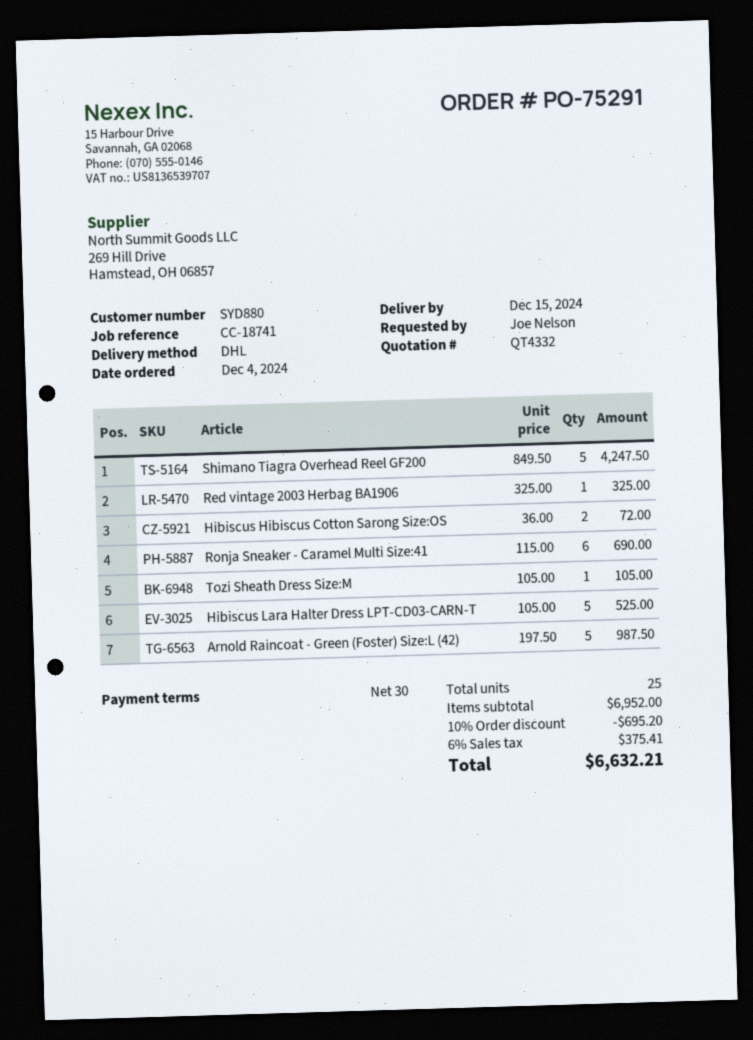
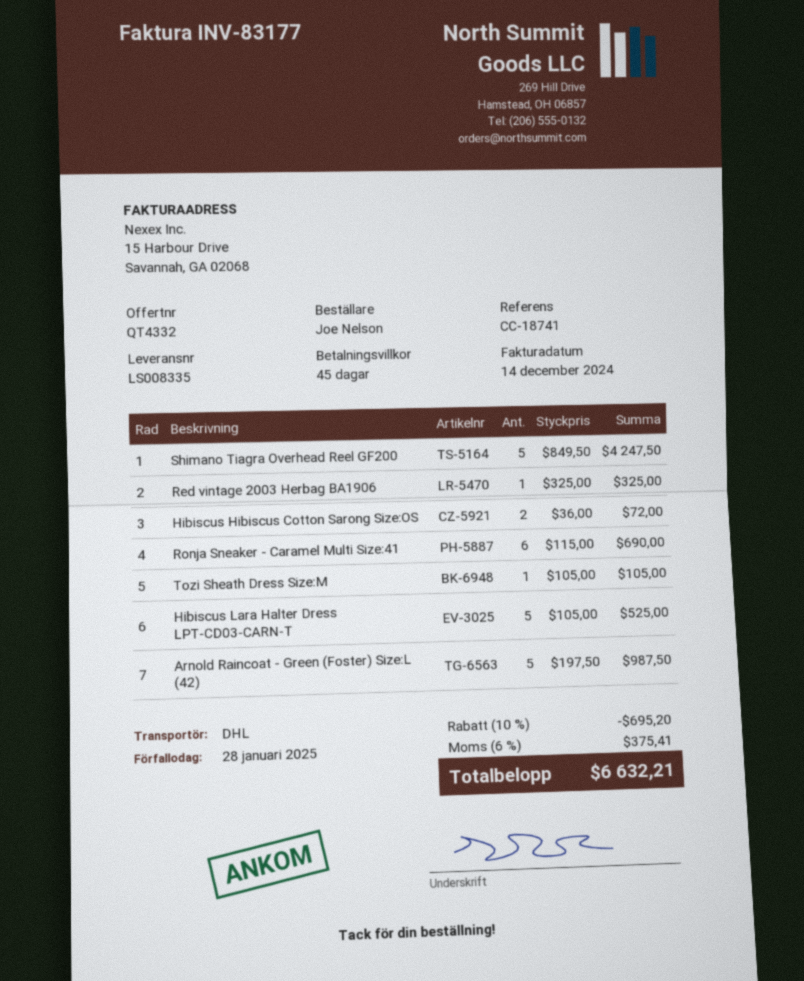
payment terms: 30 days -> 45 days

